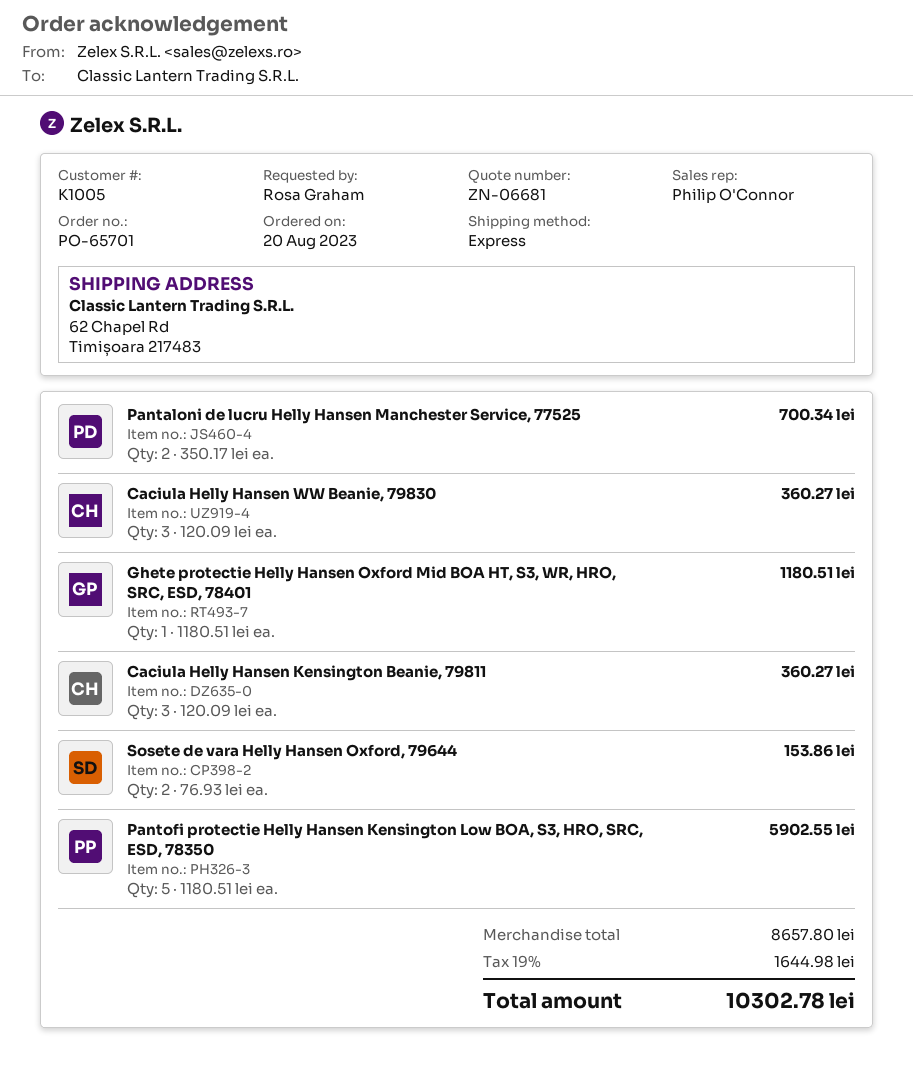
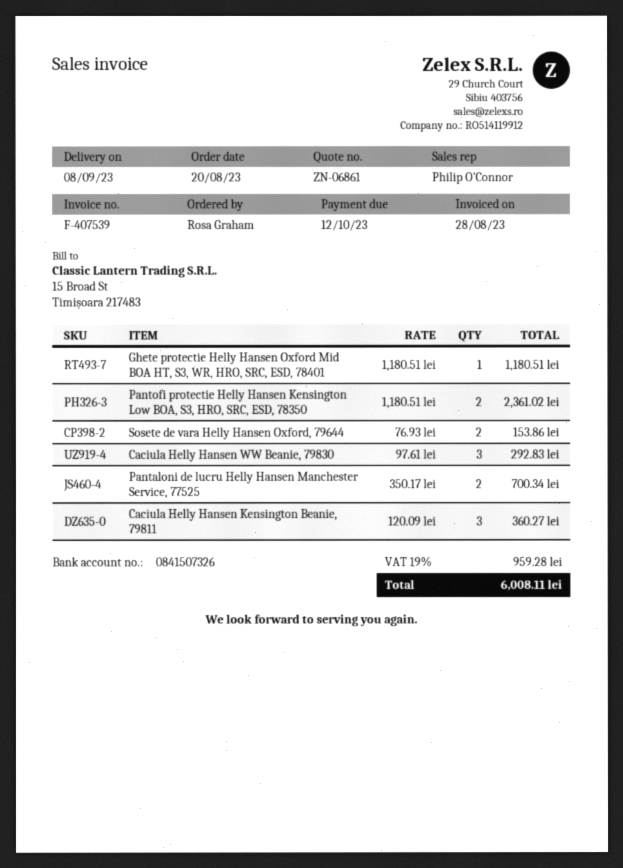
quote number: ZN-06681 -> ZN-06861
Caciula Helly Hansen WW Beanie, 79830: 3 x 120.09 = 360.27 -> 3 x 97.61 = 292.83
Pantofi protectie Helly Hansen Kensington Low BOA, S3, HRO, SRC, ESD, 78350: 5 x 1180.51 = 5902.55 -> 2 x 1180.51 = 2361.02
tax: 19% = 1644.98 -> 19% = 959.28
total: 10302.78 -> 6008.11

